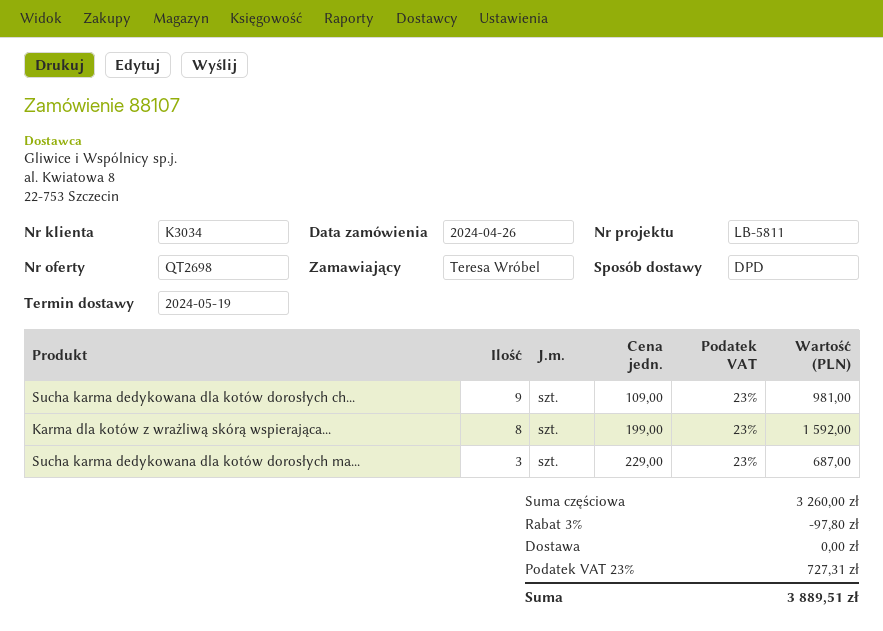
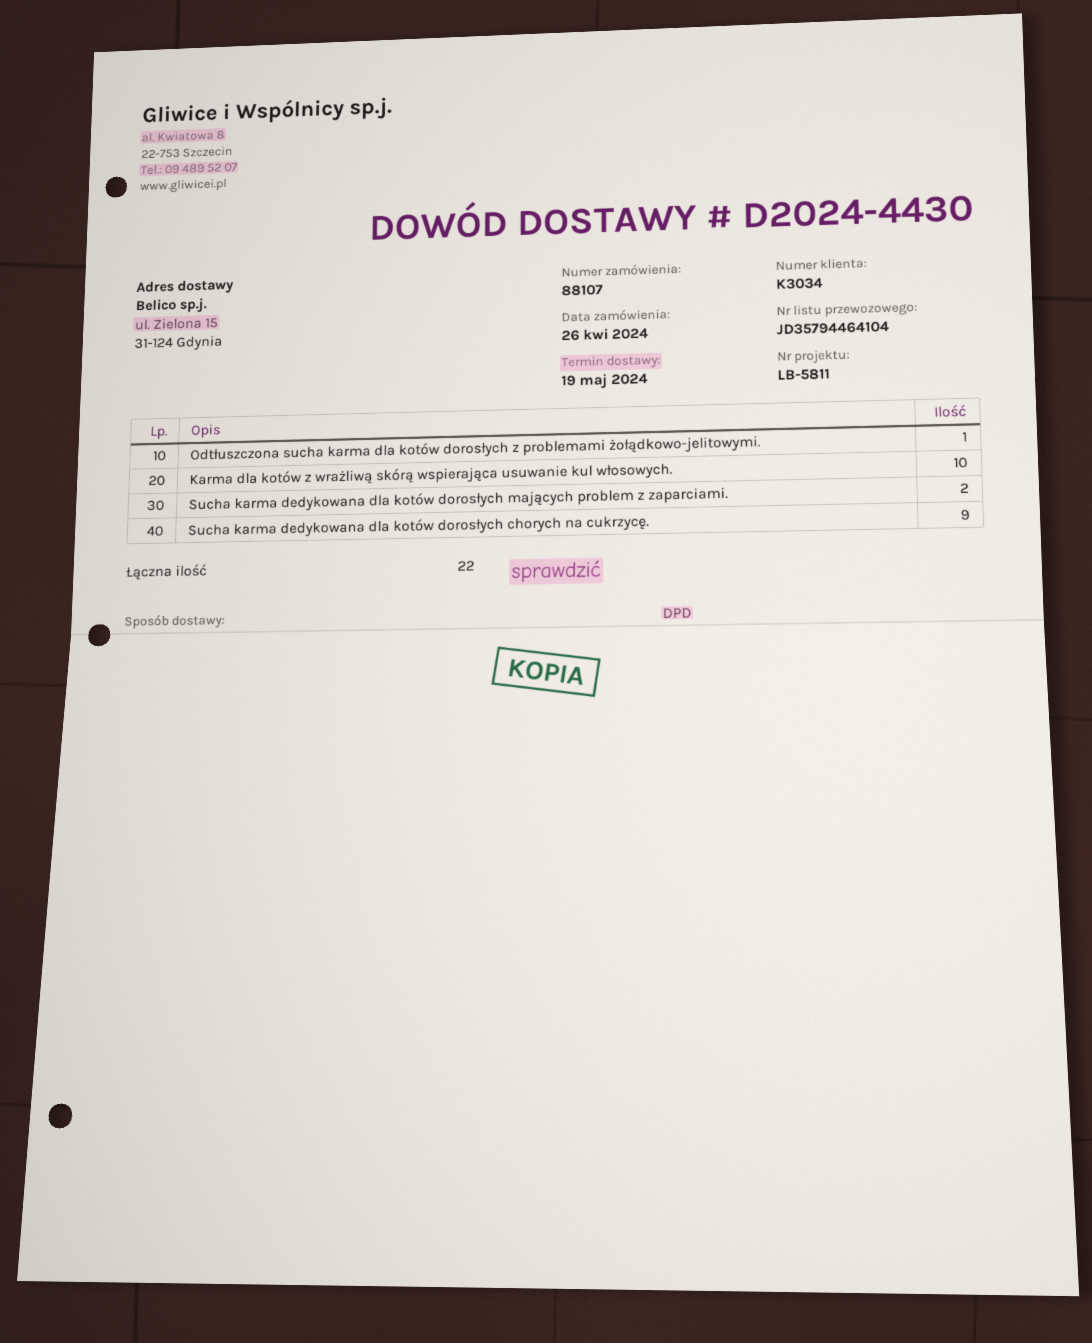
Karma dla kotów z wrażliwą skórą wspierająca...: 8 -> 10
Sucha karma dedykowana dla kotów dorosłych ma...: 3 -> 2
Odtłuszczona sucha karma dla kotów dorosłych z problemami żołądkowo-jelitowymi.: none -> 1

